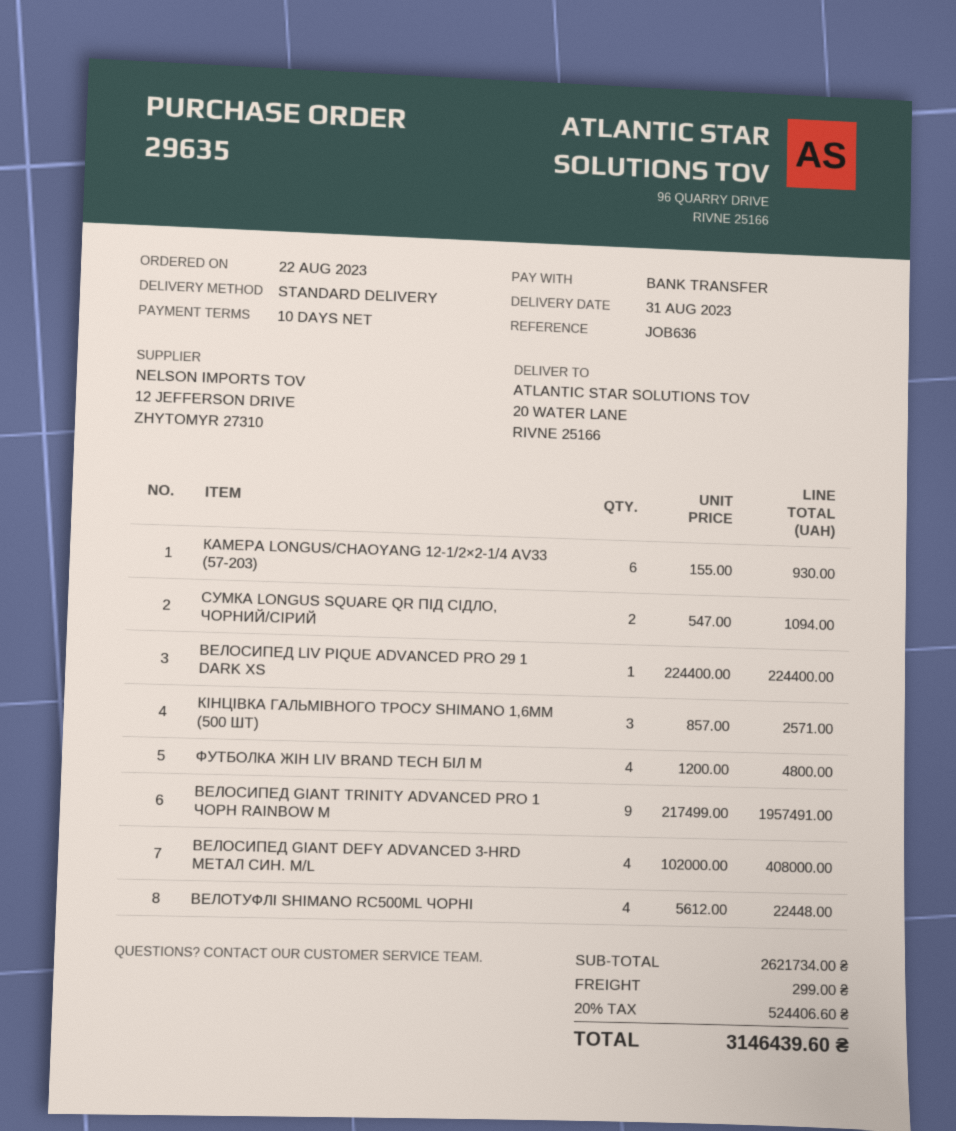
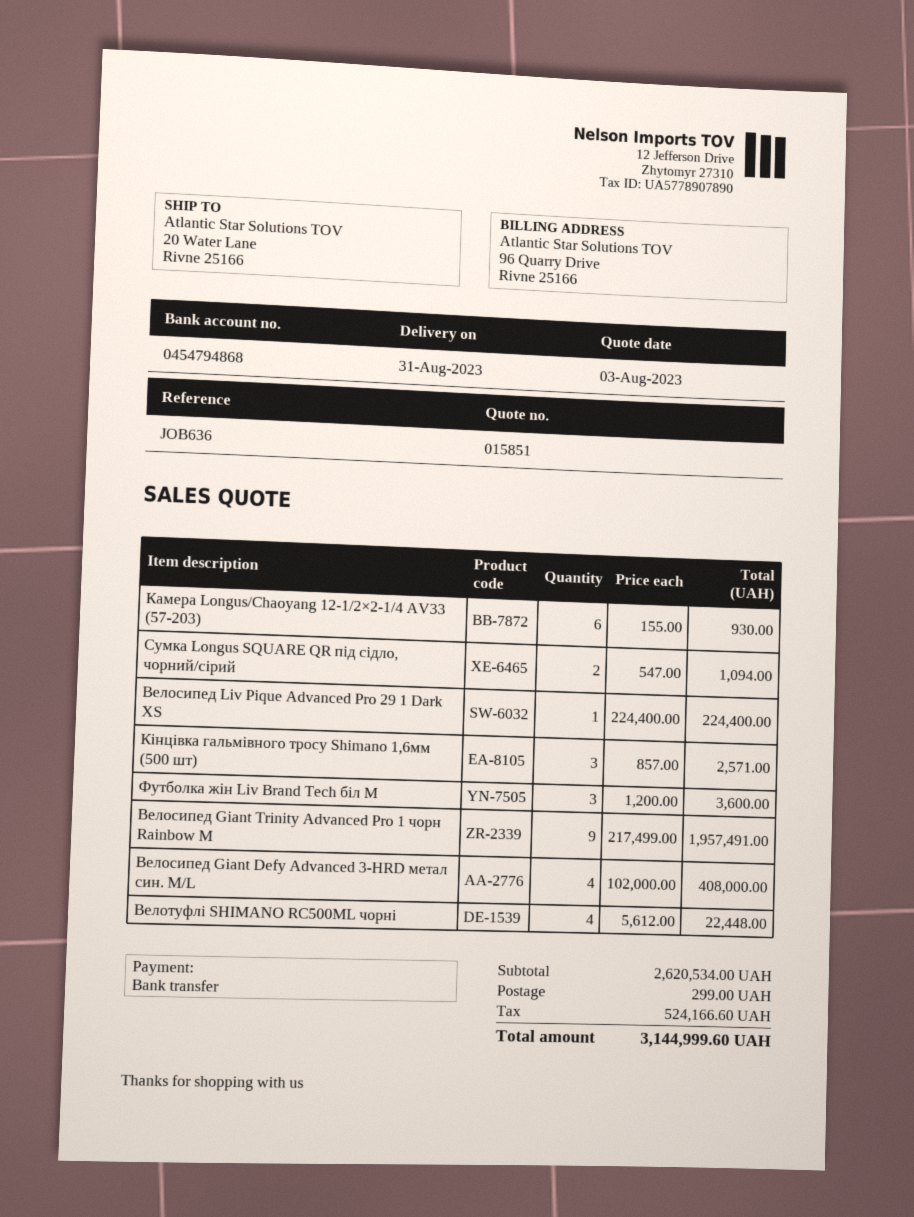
ФУТБОЛКА ЖІН LIV BRAND TECH БІЛ М: 4 x 1200.00 = 4800.00 -> 3 x 1200.00 = 3600.00
subtotal: 2621734.00 -> 2620534.00
tax: 524406.60 -> 524166.60
total: 3146439.60 -> 3144999.60

